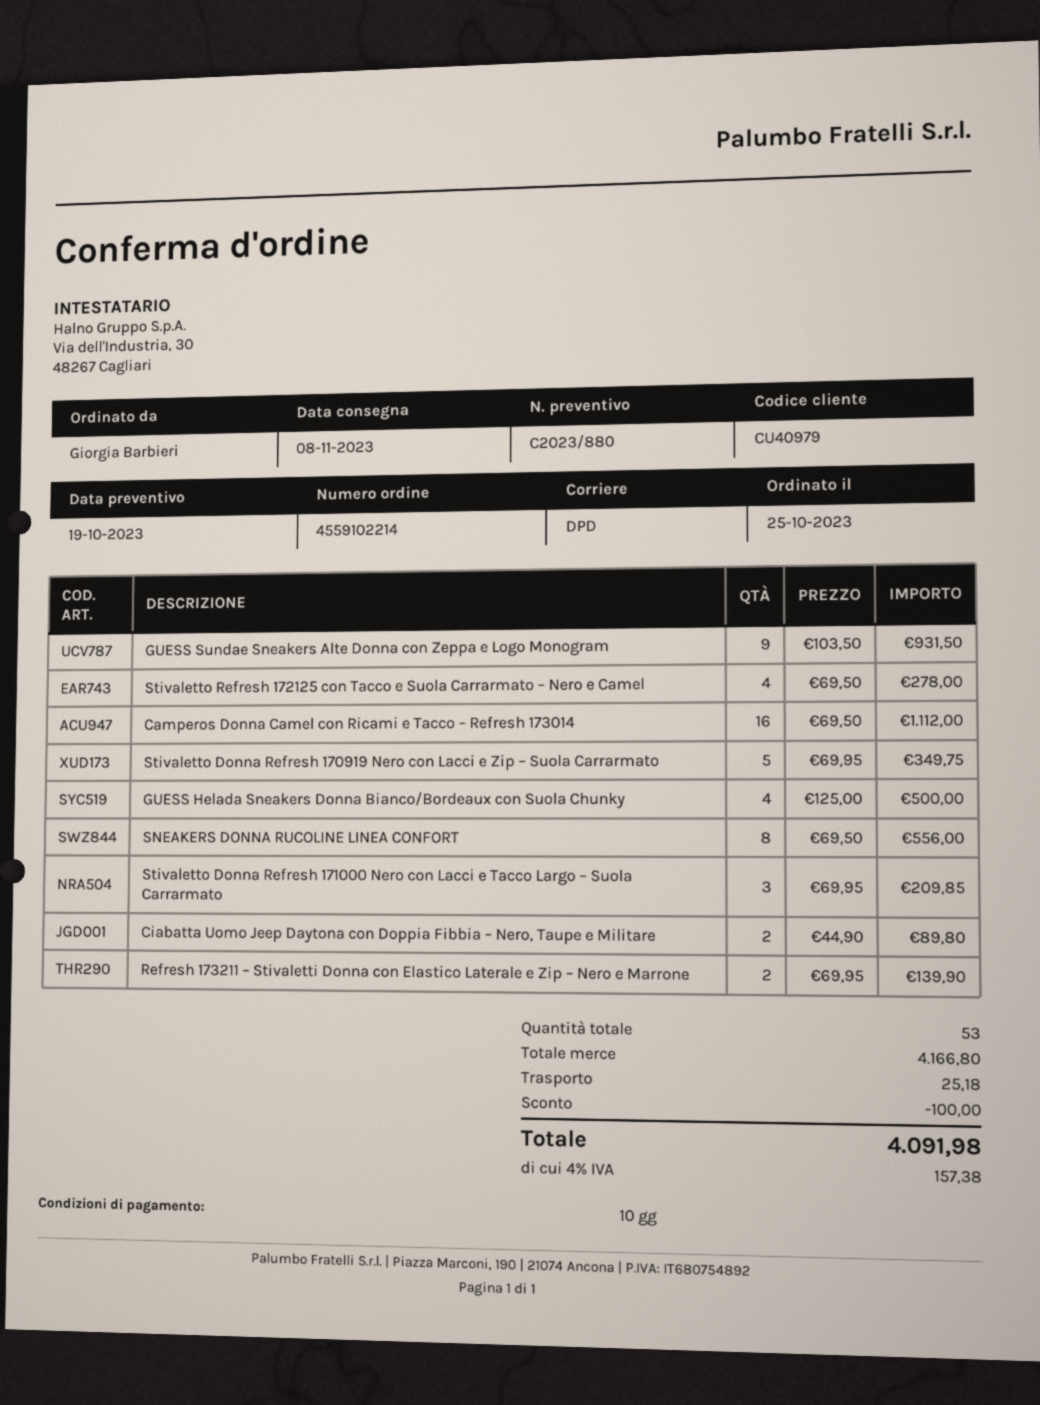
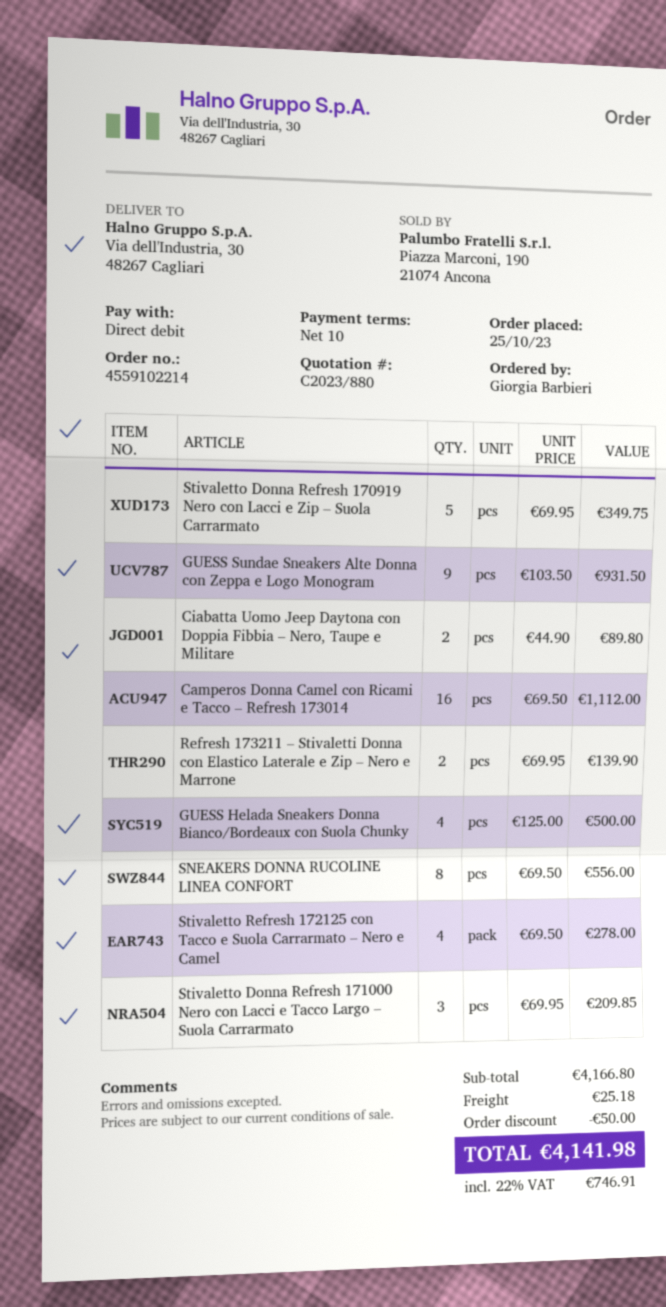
discount: 100.00 -> 50.00
tax: 4% = 157.38 -> 22% = 746.91
total: 4091.98 -> 4141.98

